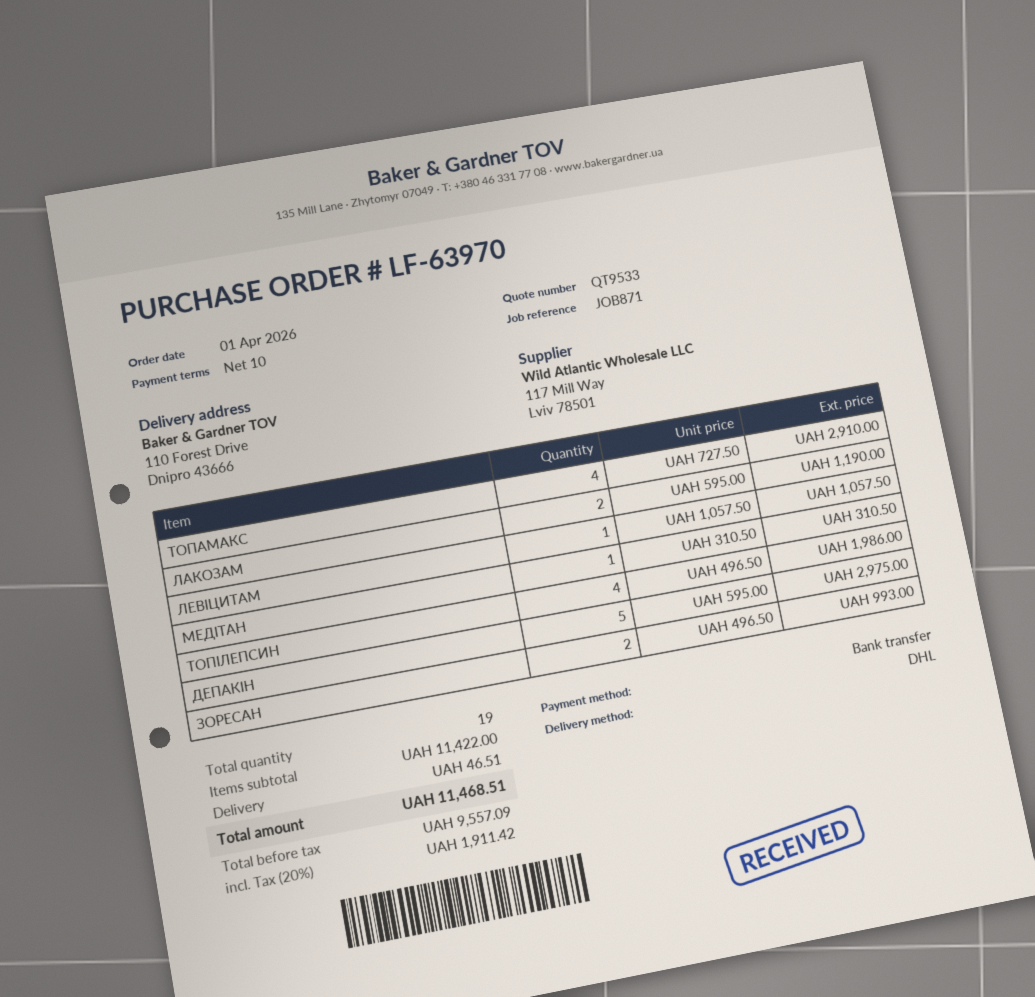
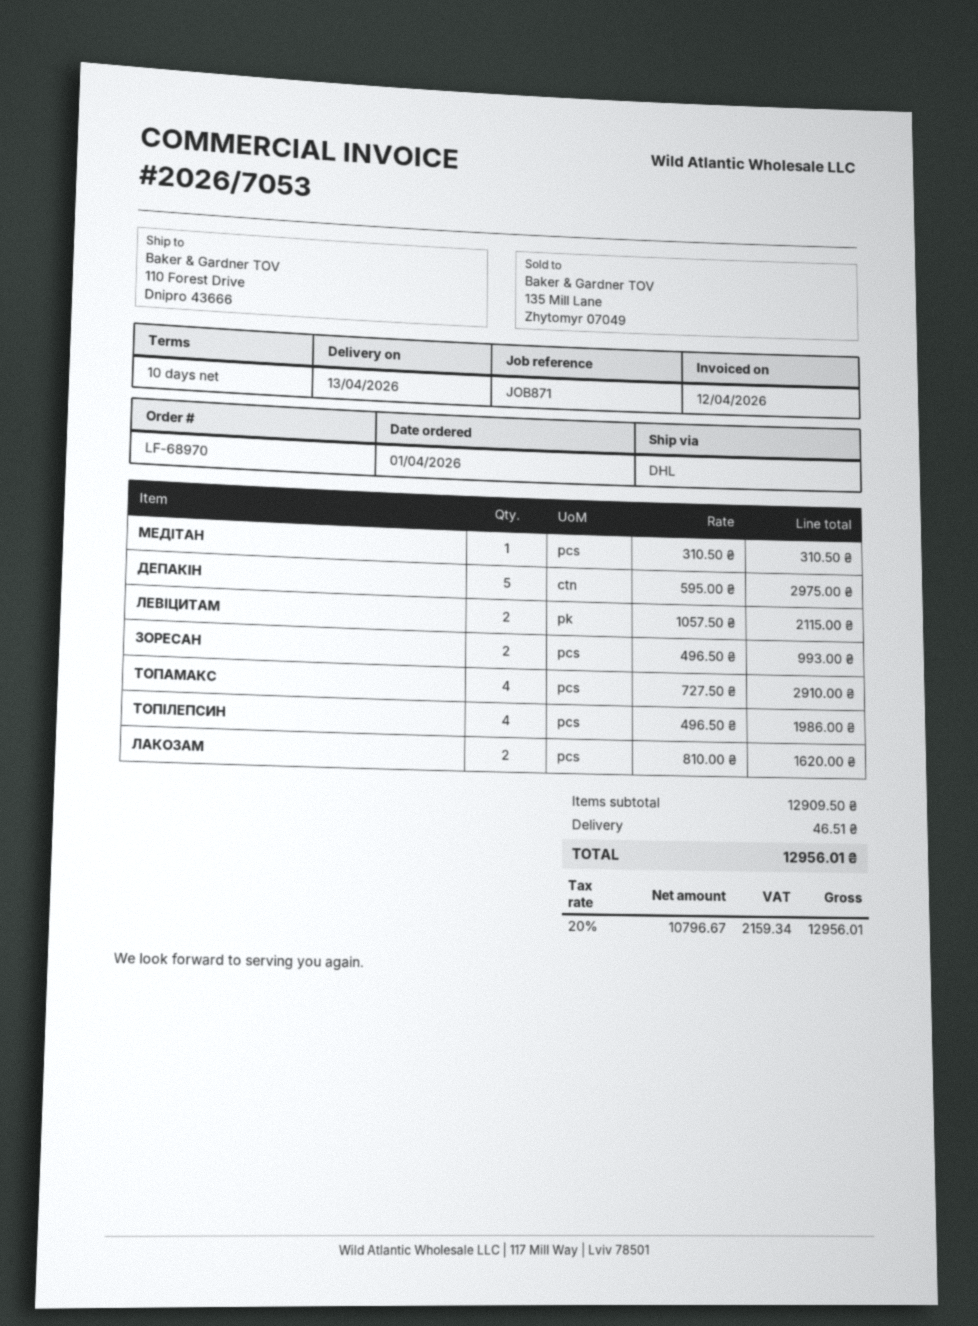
order number: LF-63970 -> LF-68970
ЛАКОЗАМ: 2 x 595.00 = 1190.00 -> 2 x 810.00 = 1620.00
ЛЕВІЦИТАМ: 1 x 1057.50 = 1057.50 -> 2 x 1057.50 = 2115.00
subtotal: 11422.00 -> 12909.50
net: 9557.09 -> 10796.67
tax: 20% = 1911.42 -> 20% = 2159.34
total: 11468.51 -> 12956.01

